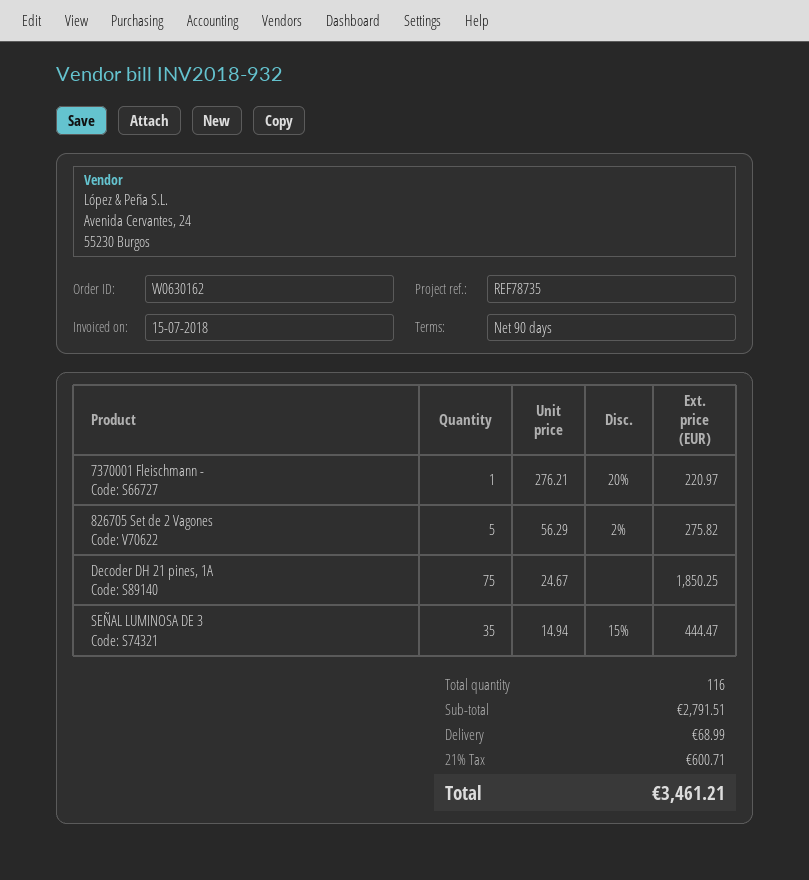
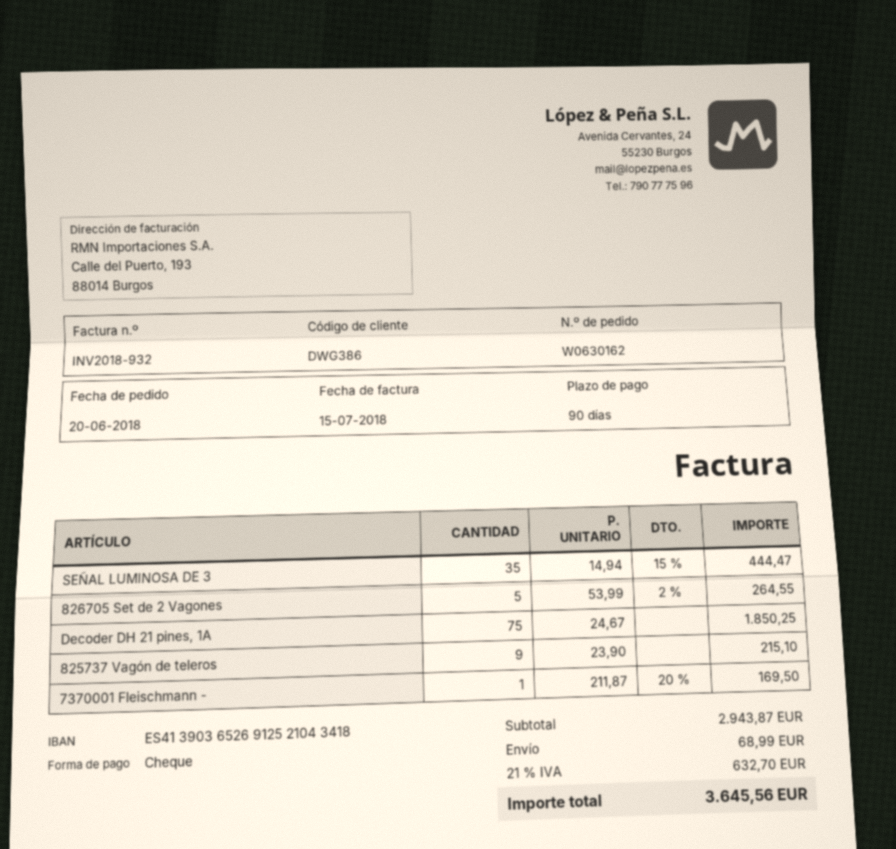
7370001 Fleischmann -: 1 x 276.21 - 20% = 220.97 -> 1 x 211.87 - 20% = 169.50
826705 Set de 2 Vagones: 5 x 56.29 - 2% = 275.82 -> 5 x 53.99 - 2% = 264.55
825737 Vagón de teleros: none -> 9 x 23.90 = 215.10
subtotal: 2791.51 -> 2943.87
tax: 21% = 600.71 -> 21% = 632.70
total: 3461.21 -> 3645.56

